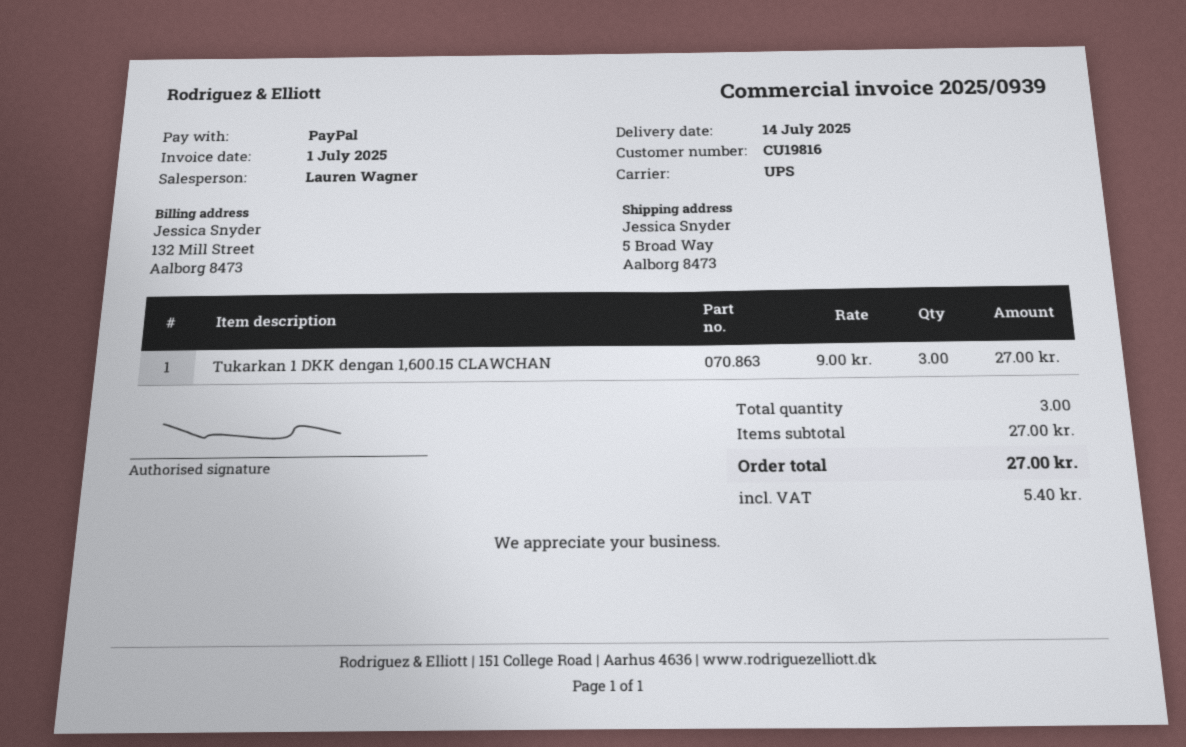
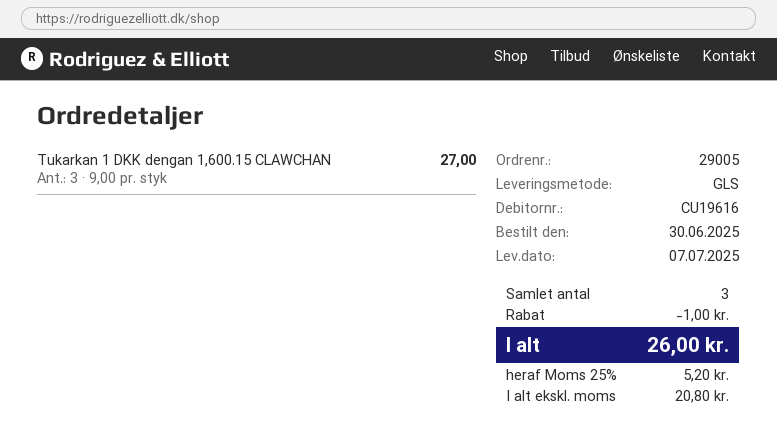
delivery date: 2025-07-14 -> 2025-07-07
customer number: CU19816 -> CU19616
shipping method: UPS -> GLS
discount: none -> 1.00
tax: 5.40 -> 5.20
total: 27.00 -> 26.00

